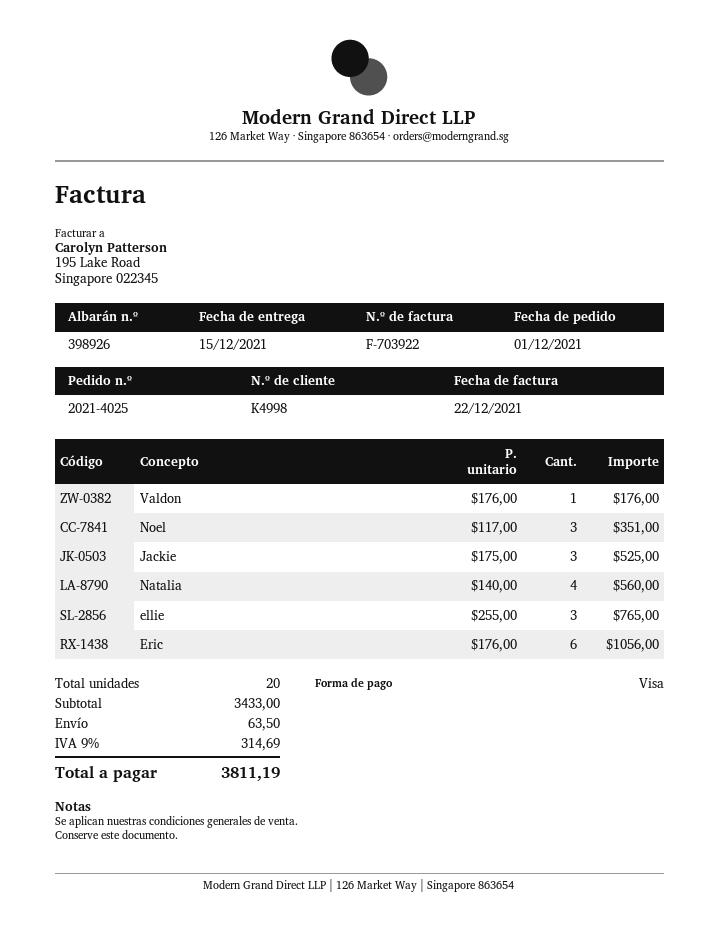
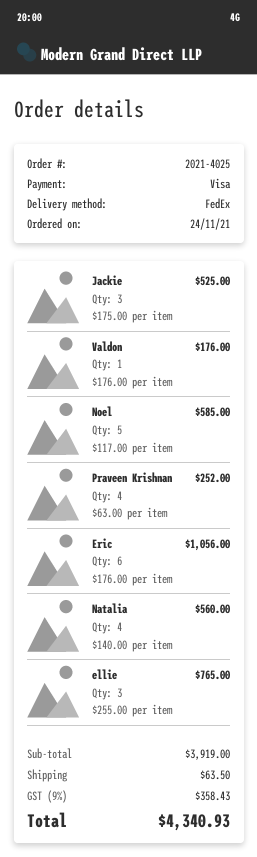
order date: 2021-12-01 -> 2021-11-24
Noel: 3 x 117.00 = 351.00 -> 5 x 117.00 = 585.00
Praveen Krishnan: none -> 4 x 63.00 = 252.00
subtotal: 3433.00 -> 3919.00
tax: 9% = 314.69 -> 9% = 358.43
total: 3811.19 -> 4340.93

